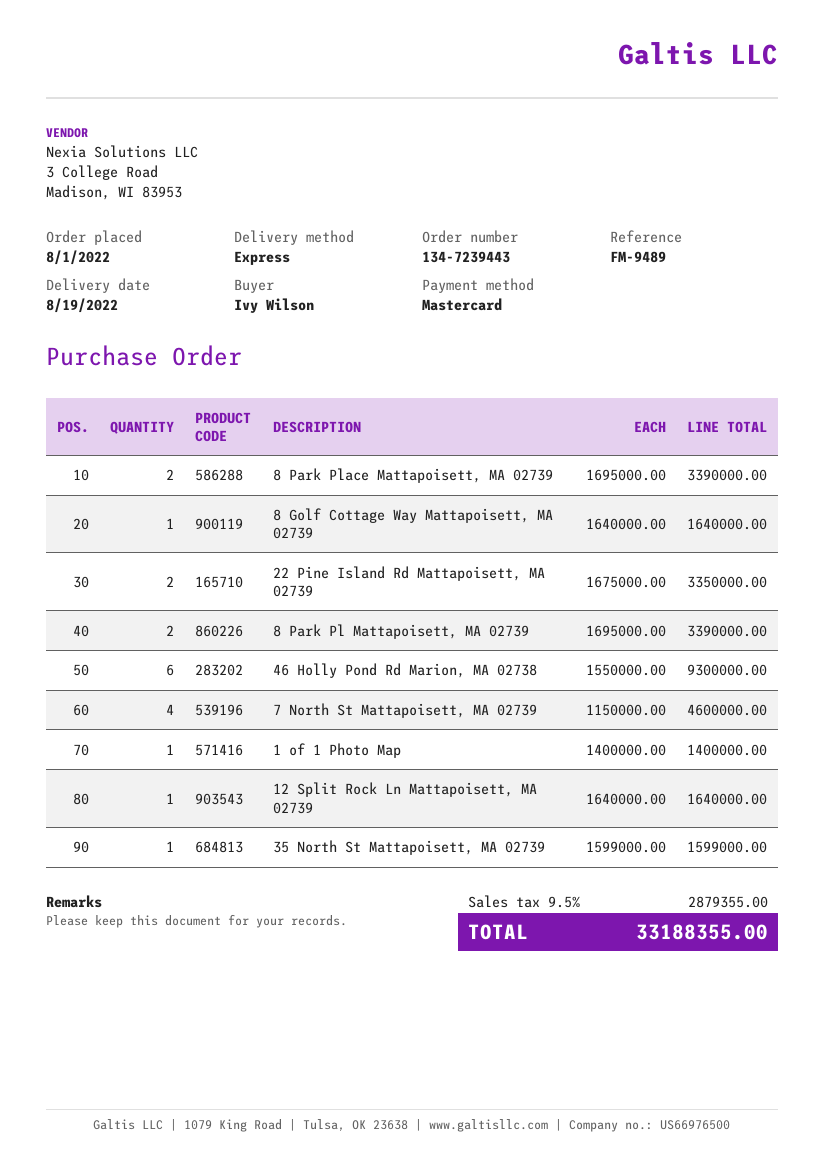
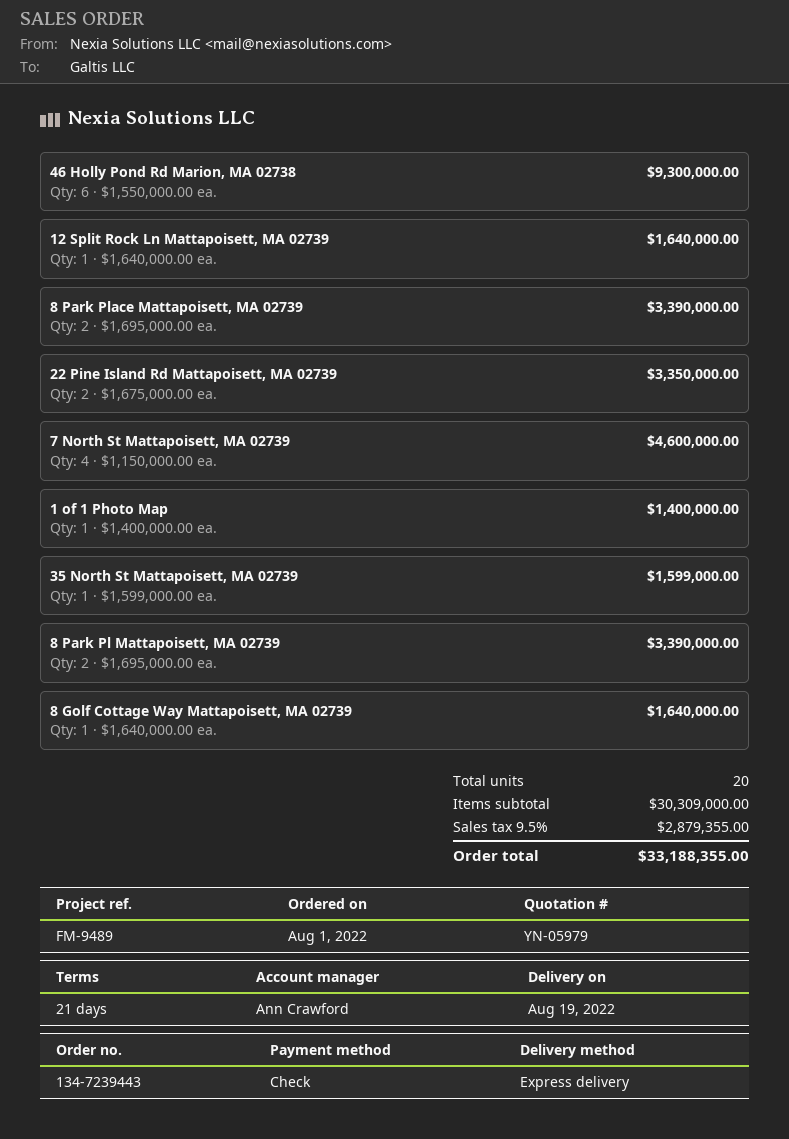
payment method: Mastercard -> cheque

